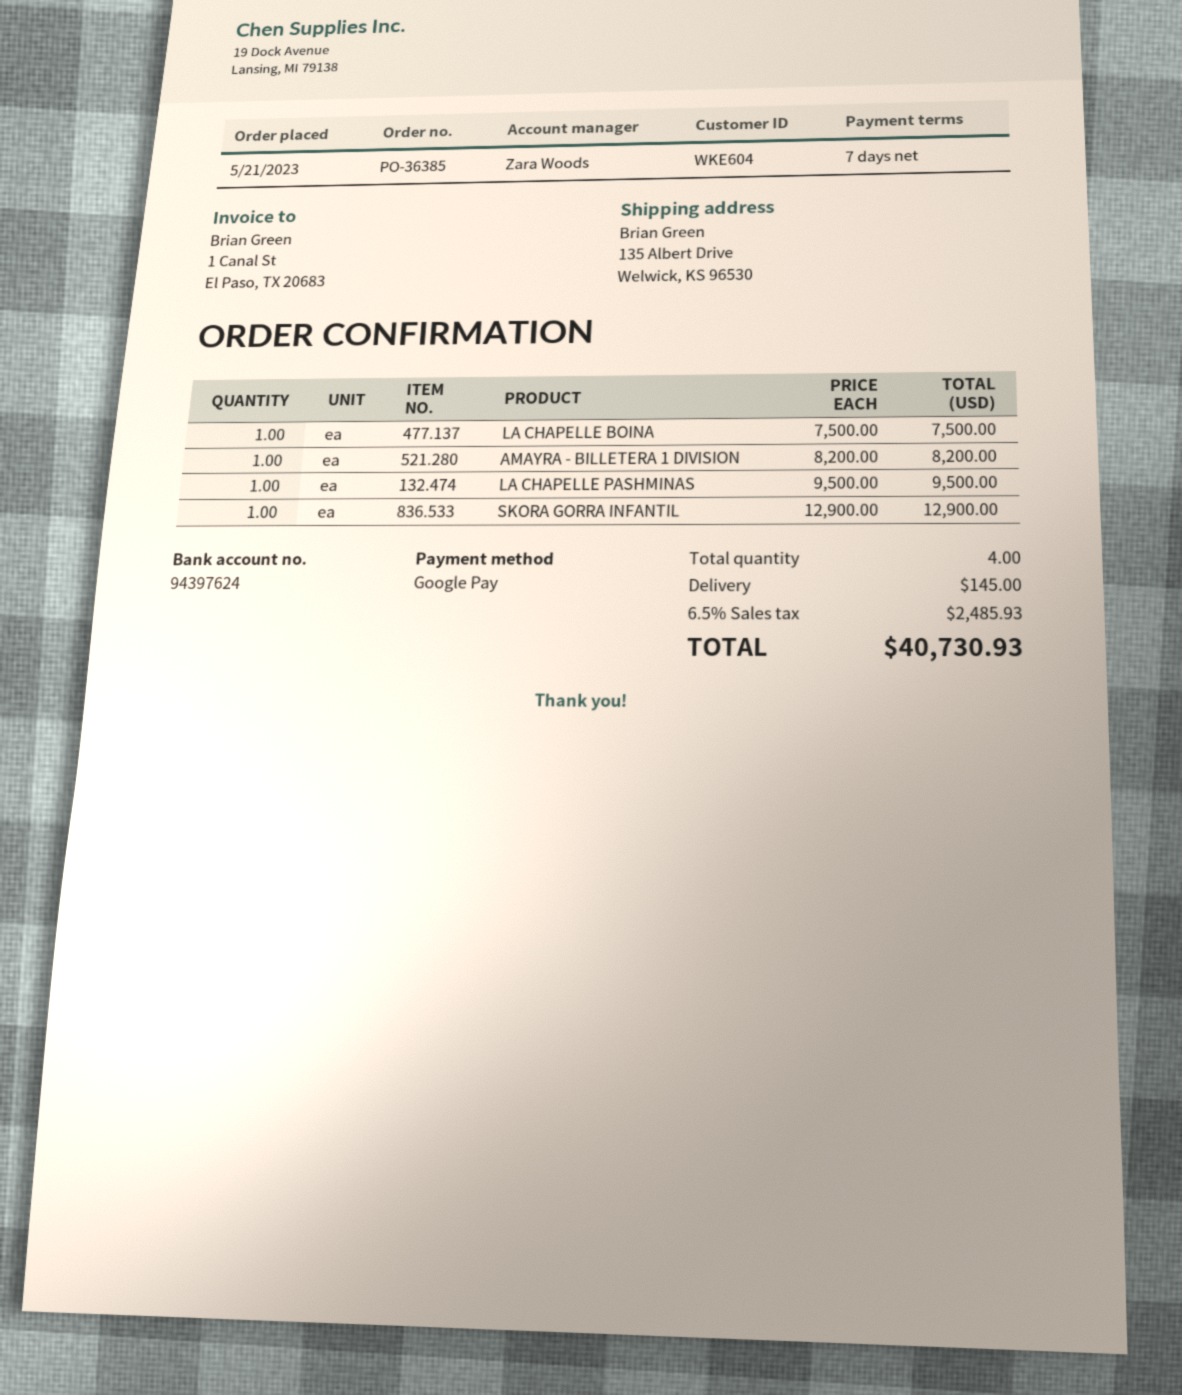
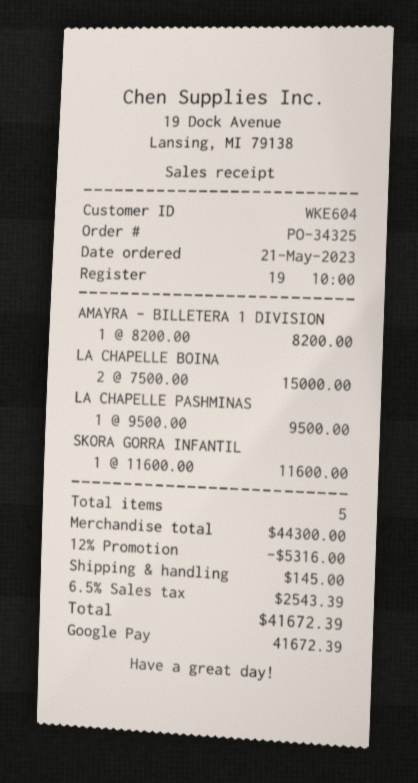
order number: PO-36385 -> PO-34325
LA CHAPELLE BOINA: 1 x 7500.00 = 7500.00 -> 2 x 7500.00 = 15000.00
SKORA GORRA INFANTIL: 1 x 12900.00 = 12900.00 -> 1 x 11600.00 = 11600.00
total quantity: 4 -> 5
discount: none -> 12% = 5316.00
tax: 6.5% = 2485.93 -> 6.5% = 2543.39
total: 40730.93 -> 41672.39

